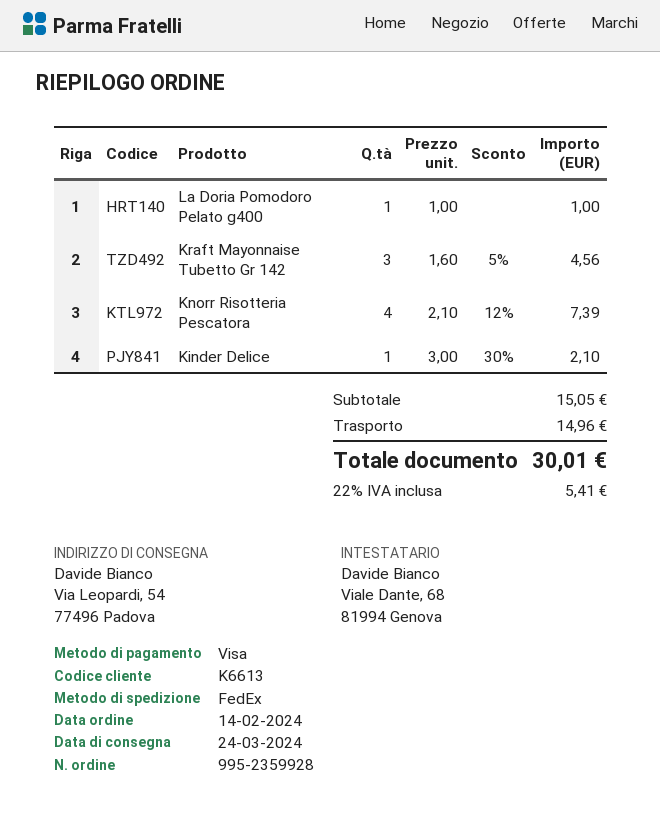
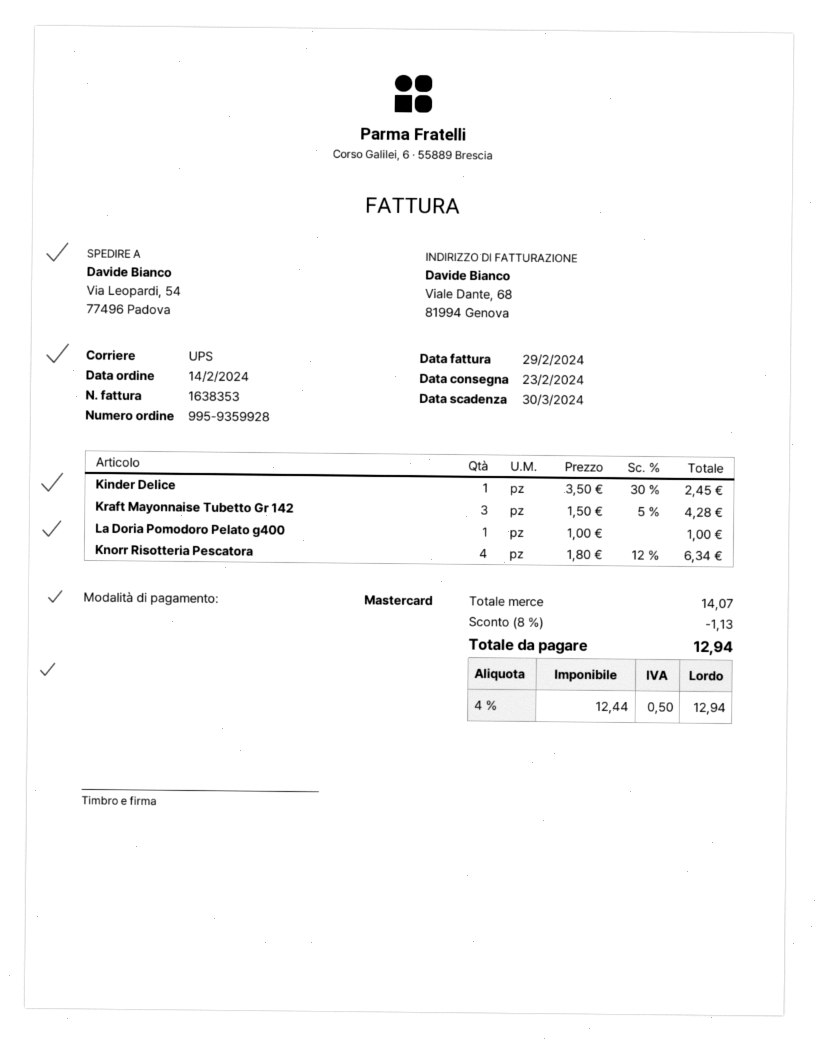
order number: 995-2359928 -> 995-9359928
delivery date: 2024-03-24 -> 2024-02-23
payment method: Visa -> Mastercard
shipping method: FedEx -> UPS
Kraft Mayonnaise Tubetto Gr 142: 3 x 1.60 - 5% = 4.56 -> 3 x 1.50 - 5% = 4.28
Knorr Risotteria Pescatora: 4 x 2.10 - 12% = 7.39 -> 4 x 1.80 - 12% = 6.34
Kinder Delice: 1 x 3.00 - 30% = 2.10 -> 1 x 3.50 - 30% = 2.45
subtotal: 15.05 -> 14.07
discount: none -> 8% = 1.13
shipping: 14.96 -> none
tax: 22% = 5.41 -> 4% = 0.50
total: 30.01 -> 12.94

